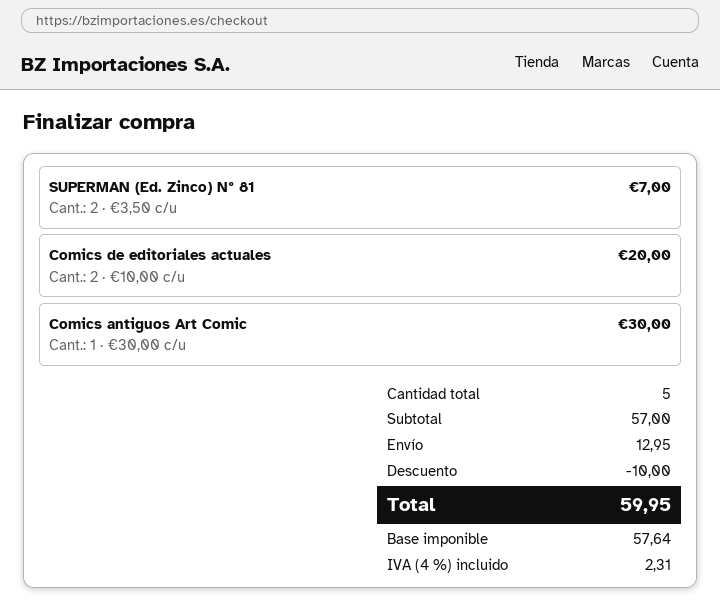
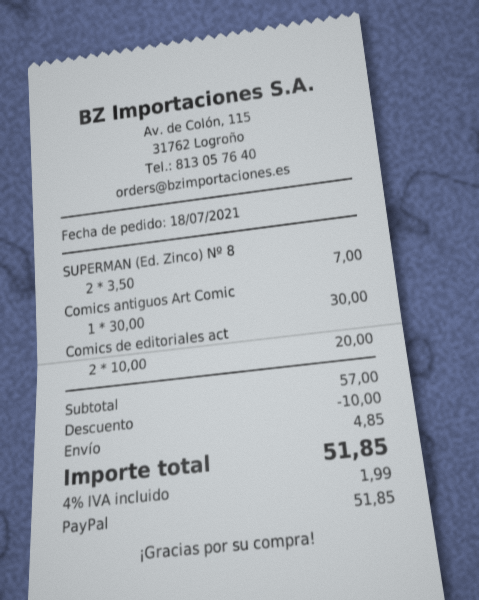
shipping: 12.95 -> 4.85
tax: 4% = 2.31 -> 4% = 1.99
total: 59.95 -> 51.85

